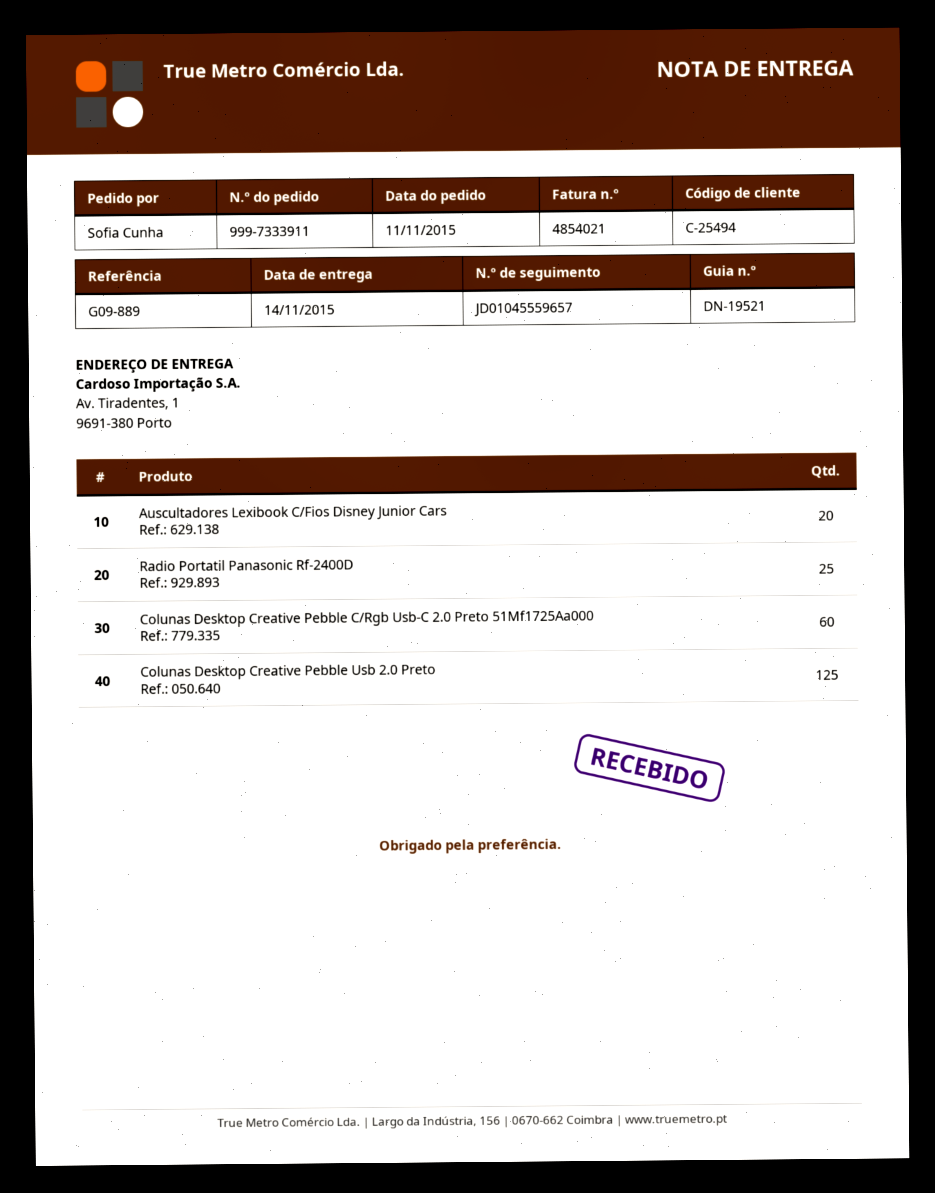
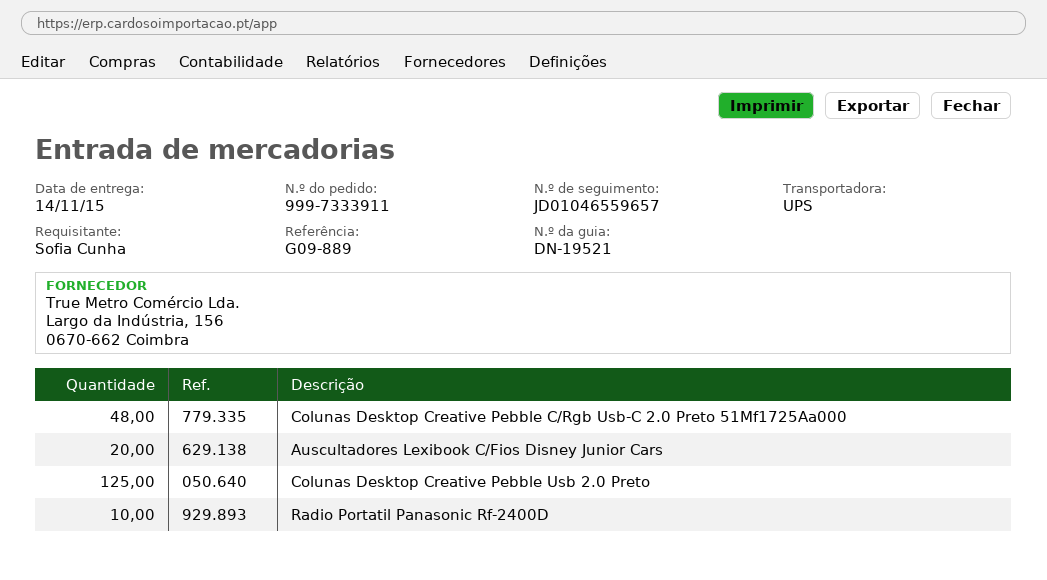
tracking number: JD01045559657 -> JD01046559657
Radio Portatil Panasonic Rf-2400D: 25 -> 10
Colunas Desktop Creative Pebble C/Rgb Usb-C 2.0 Preto 51Mf1725Aa000: 60 -> 48

